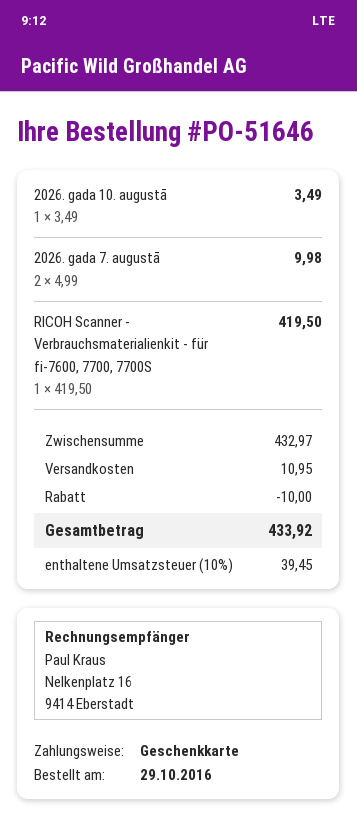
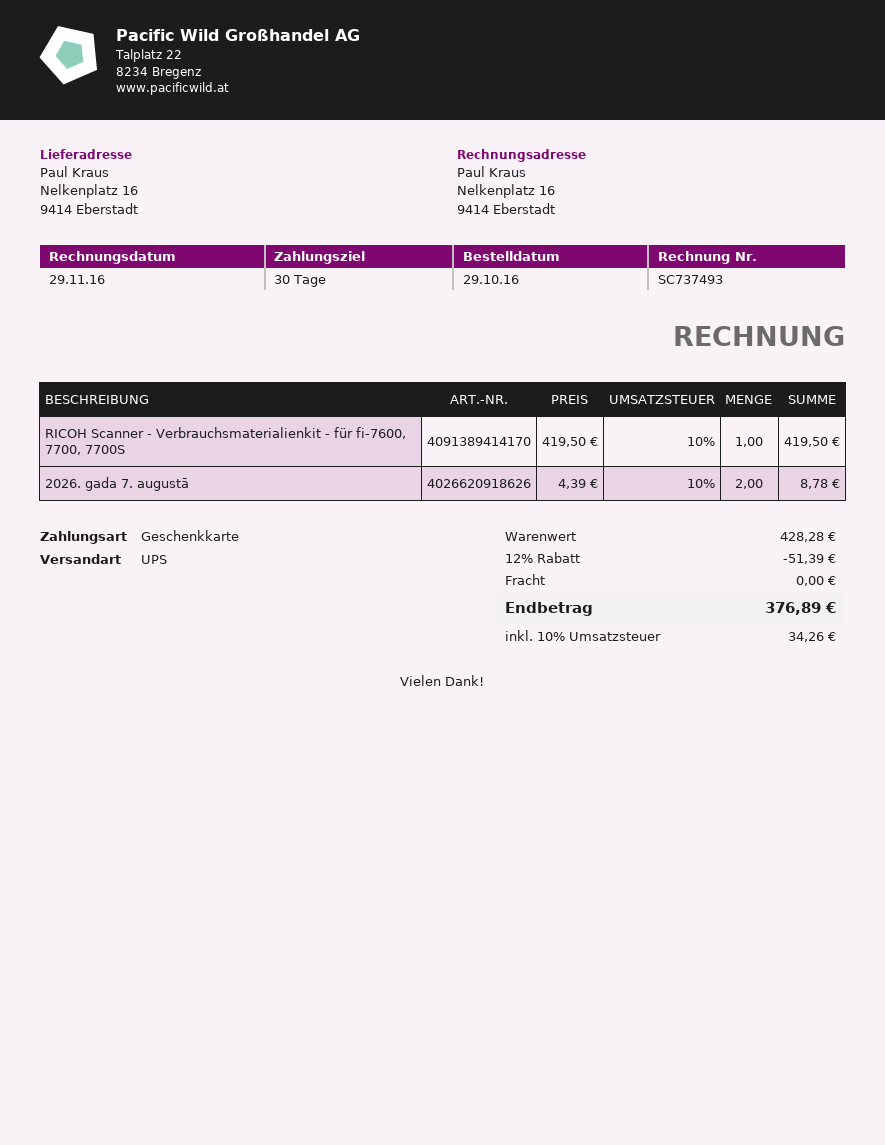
2026. gada 10. augustā: 1 x 3.49 = 3.49 -> none
2026. gada 7. augustā: 2 x 4.99 = 9.98 -> 2 x 4.39 = 8.78
subtotal: 432.97 -> 428.28
discount: 10.00 -> 51.39
shipping: 10.95 -> 0.00
tax: 10% = 39.45 -> 10% = 34.26
total: 433.92 -> 376.89

